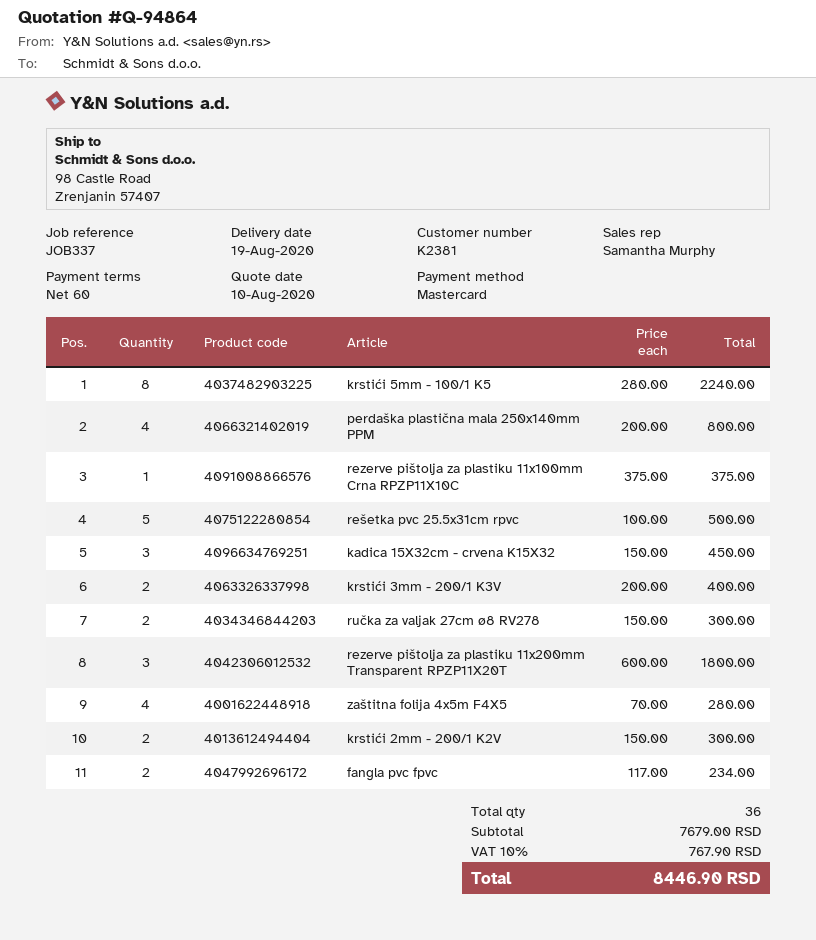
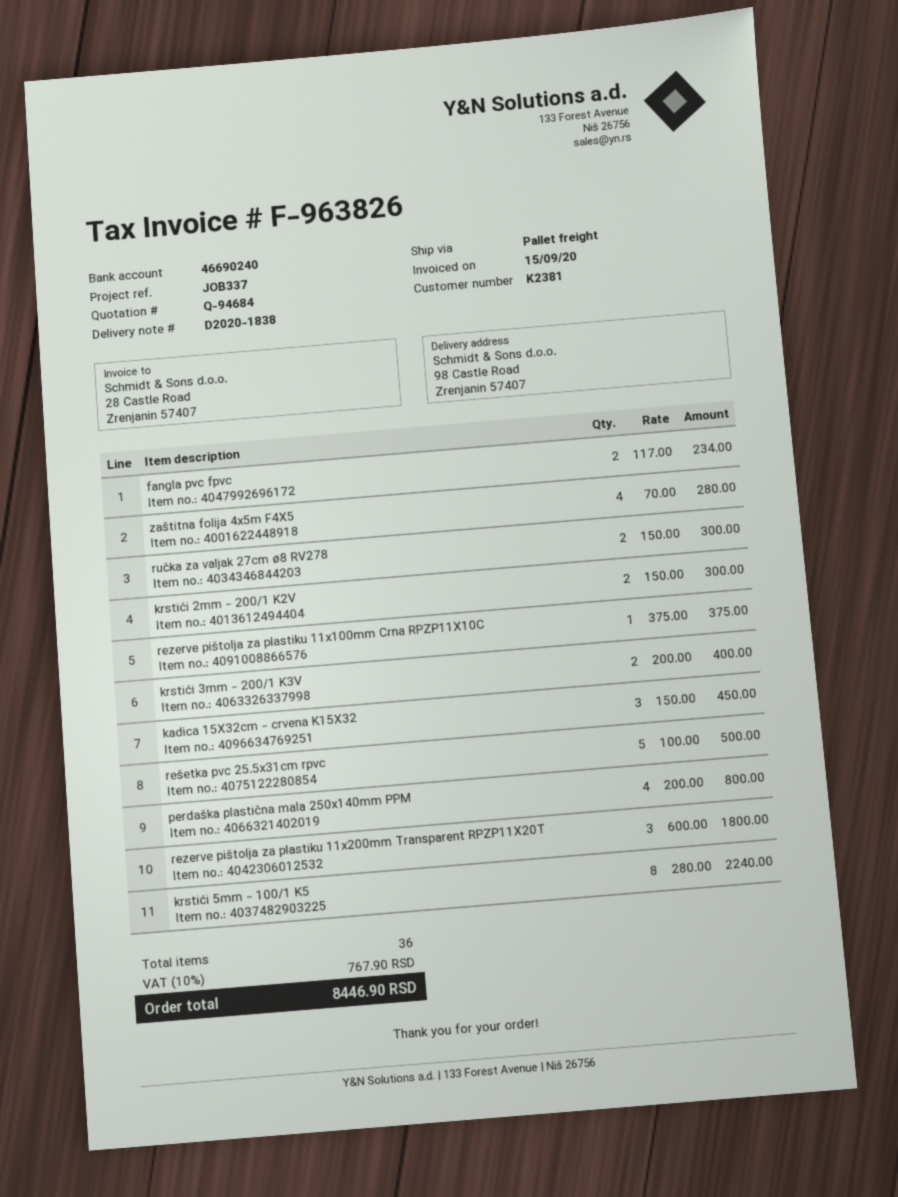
quote number: Q-94864 -> Q-94684

